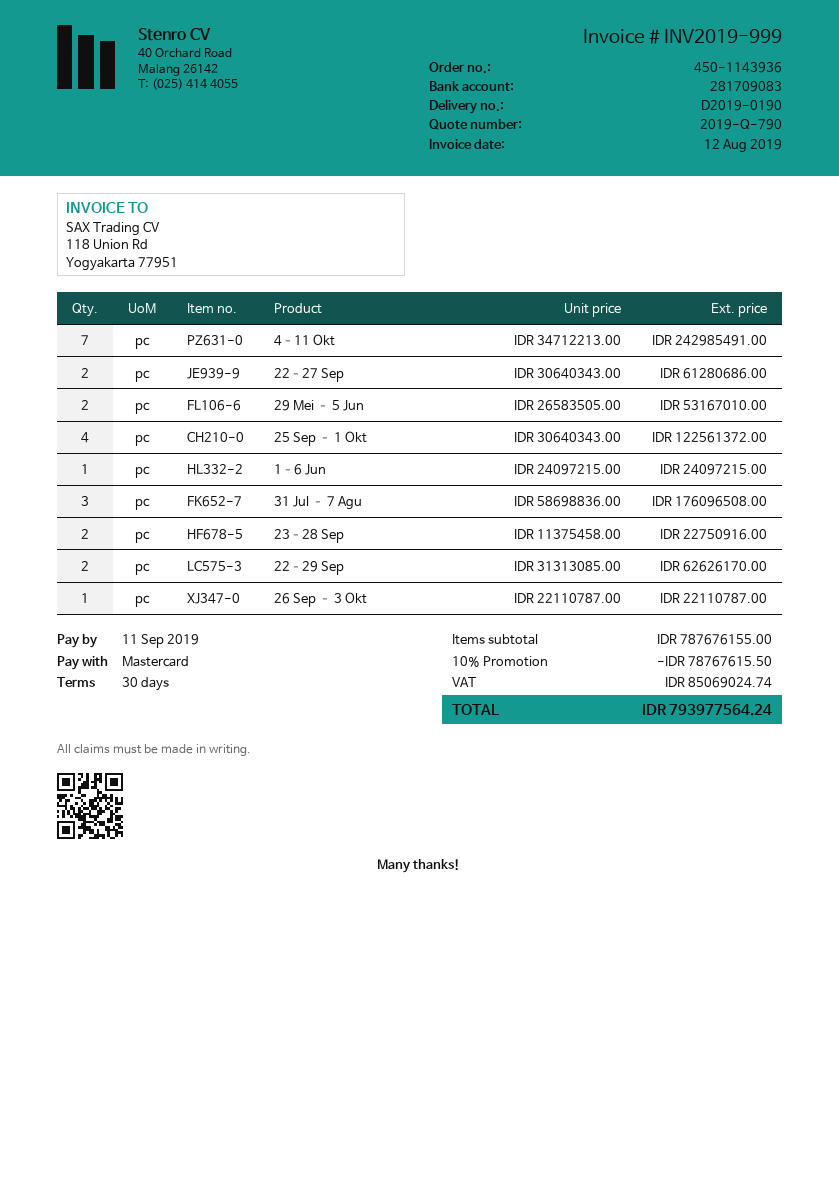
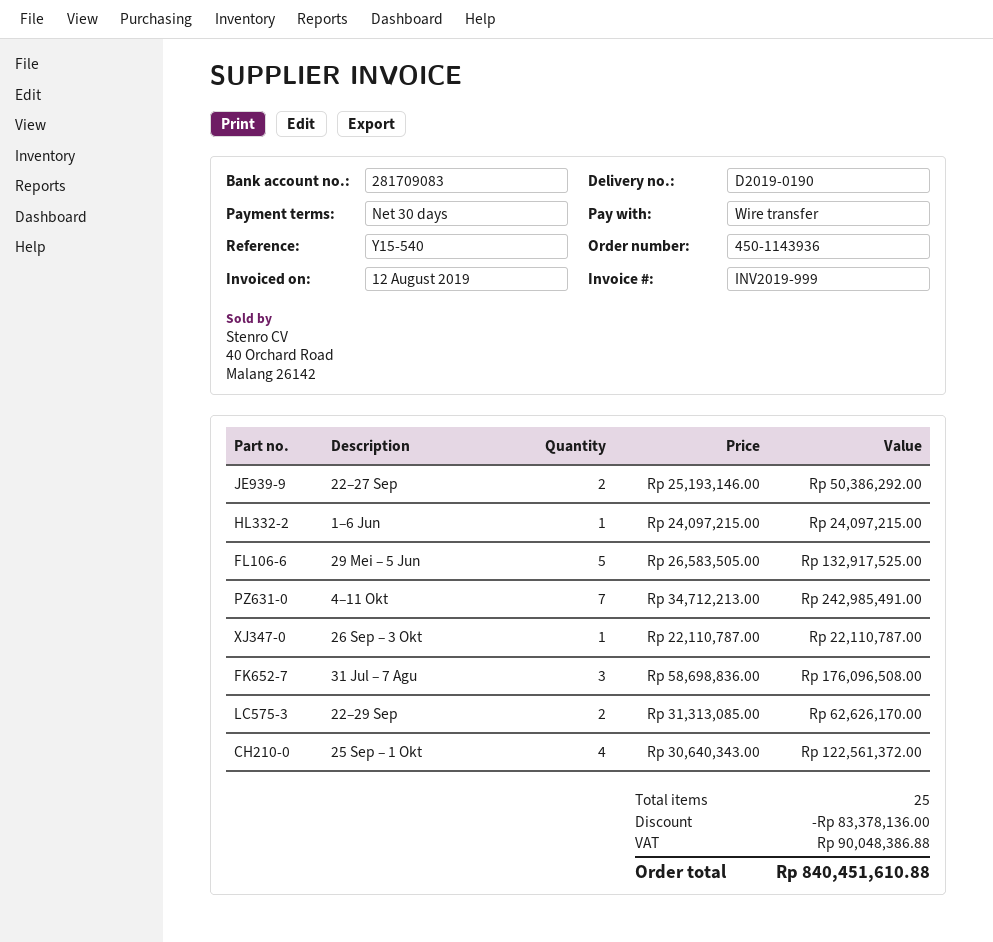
payment method: Mastercard -> bank transfer
22–27 Sep: 2 x 30640343.00 = 61280686.00 -> 2 x 25193146.00 = 50386292.00
29 Mei – 5 Jun: 2 x 26583505.00 = 53167010.00 -> 5 x 26583505.00 = 132917525.00
23–28 Sep: 2 x 11375458.00 = 22750916.00 -> none
discount: 78767615.50 -> 83378136.00
tax: 85069024.74 -> 90048386.88
total: 793977564.24 -> 840451610.88

